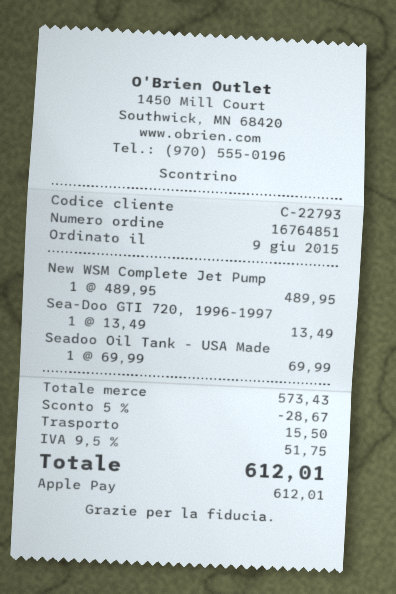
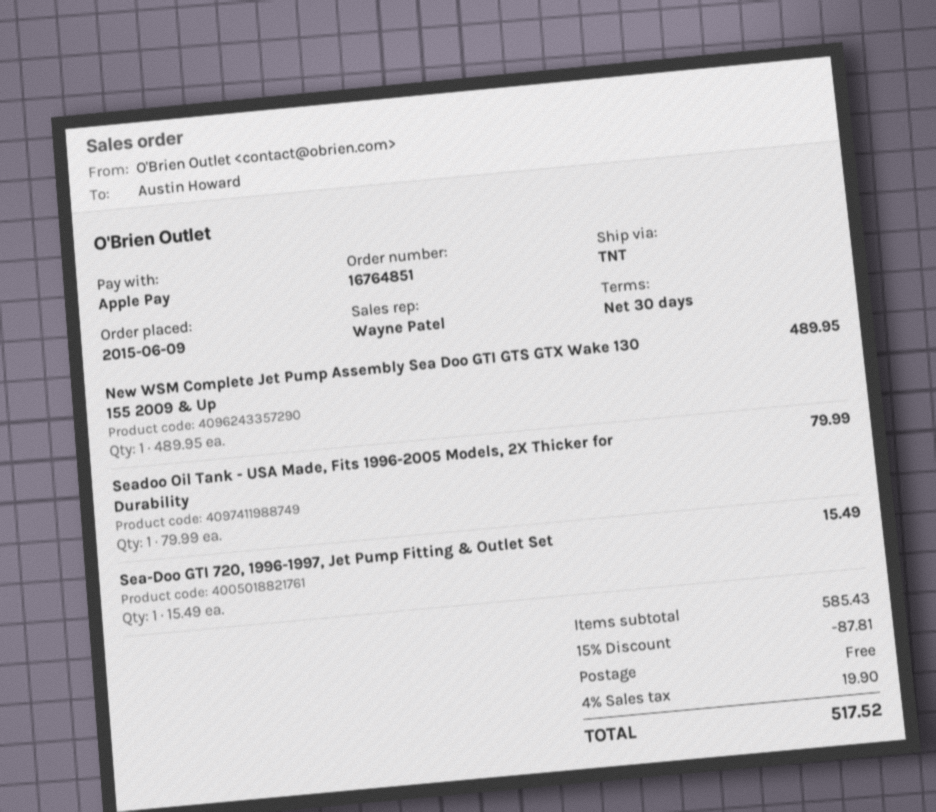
Sea-Doo GTI 720, 1996-1997: 1 x 13.49 = 13.49 -> 1 x 15.49 = 15.49
Seadoo Oil Tank - USA Made: 1 x 69.99 = 69.99 -> 1 x 79.99 = 79.99
subtotal: 573.43 -> 585.43
discount: 5% = 28.67 -> 15% = 87.81
shipping: 15.50 -> 0.00
tax: 9.5% = 51.75 -> 4% = 19.90
total: 612.01 -> 517.52

